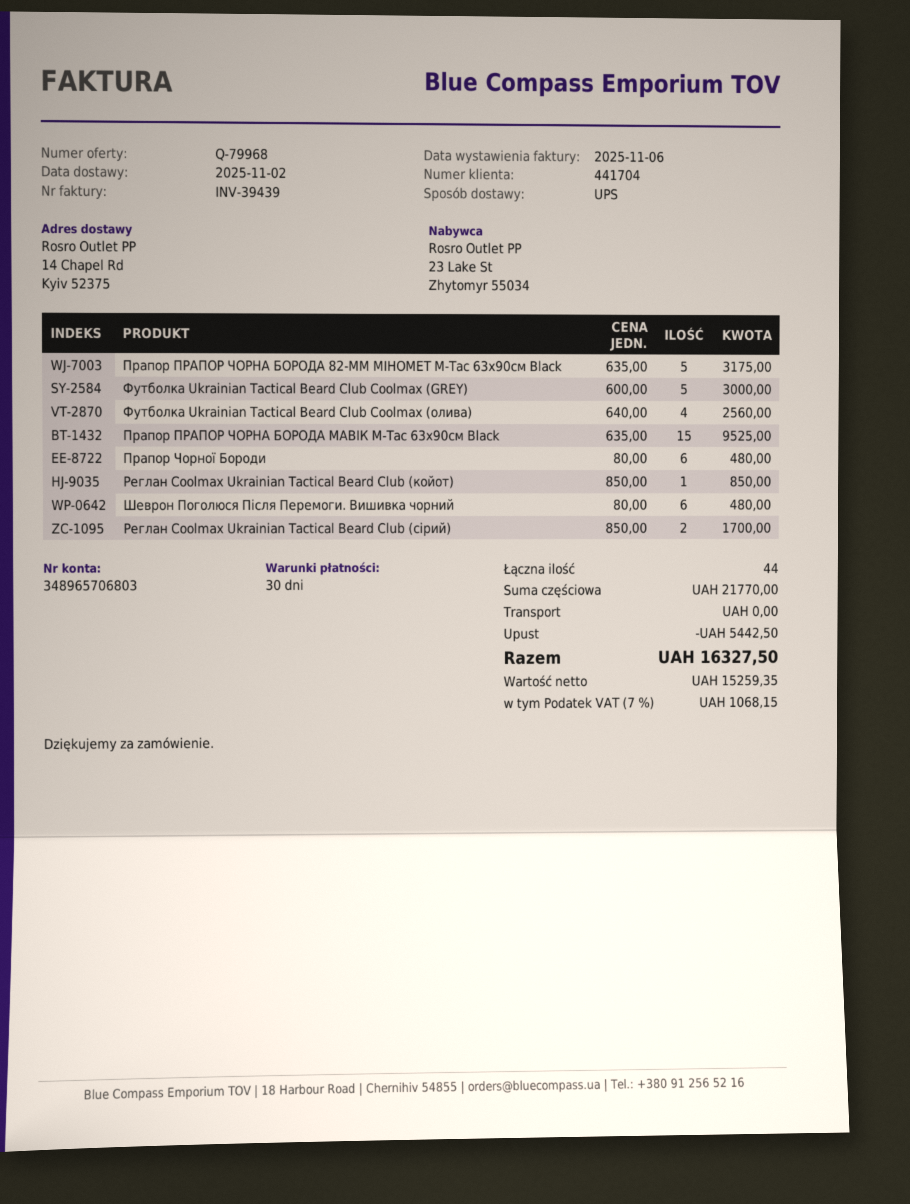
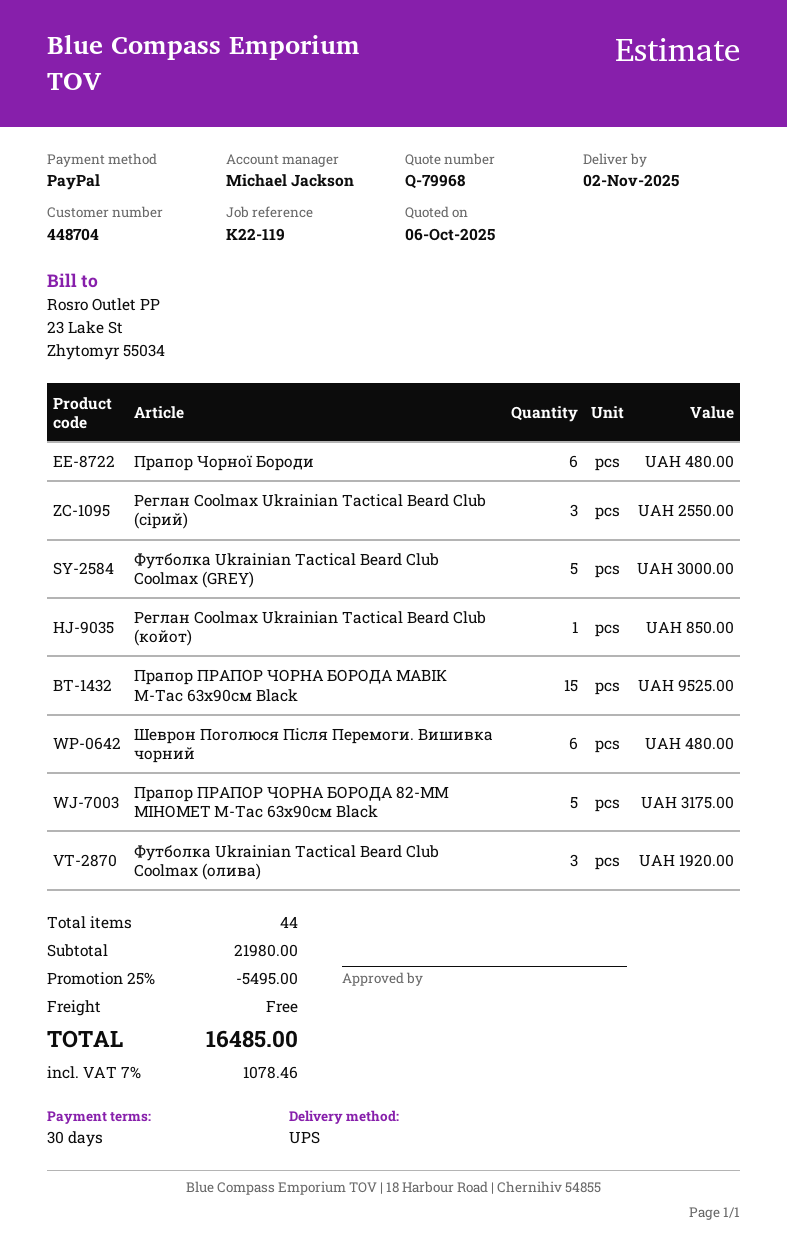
customer number: 441704 -> 448704
Футболка Ukrainian Tactical Beard Club Coolmax (олива): 4 for 2560.00 -> 3 for 1920.00
Реглан Coolmax Ukrainian Tactical Beard Club (сірий): 2 for 1700.00 -> 3 for 2550.00
subtotal: 21770.00 -> 21980.00
discount: 5442.50 -> 5495.00
tax: 7% = 1068.15 -> 7% = 1078.46
total: 16327.50 -> 16485.00

